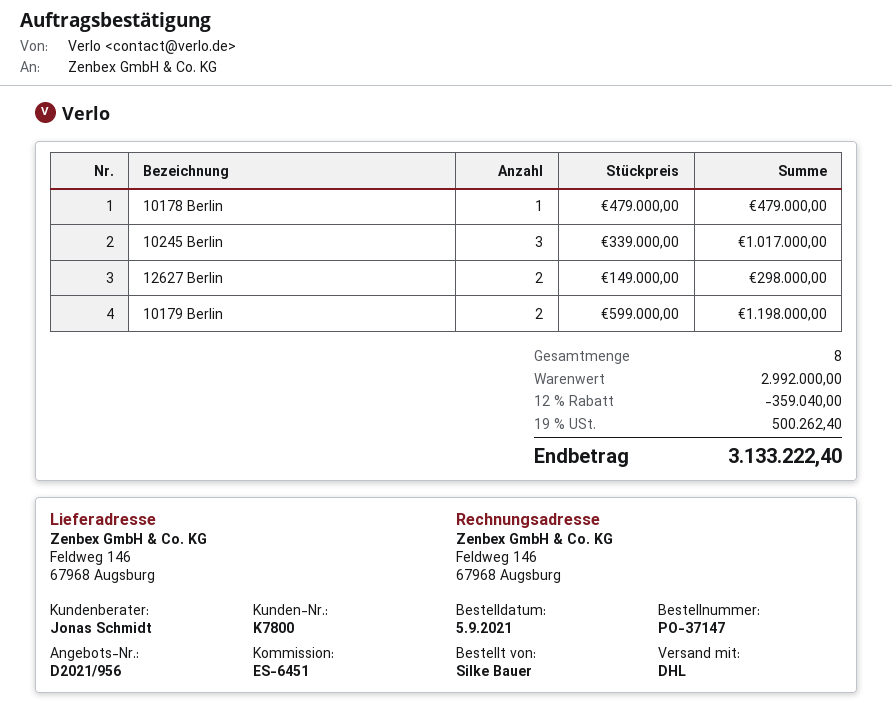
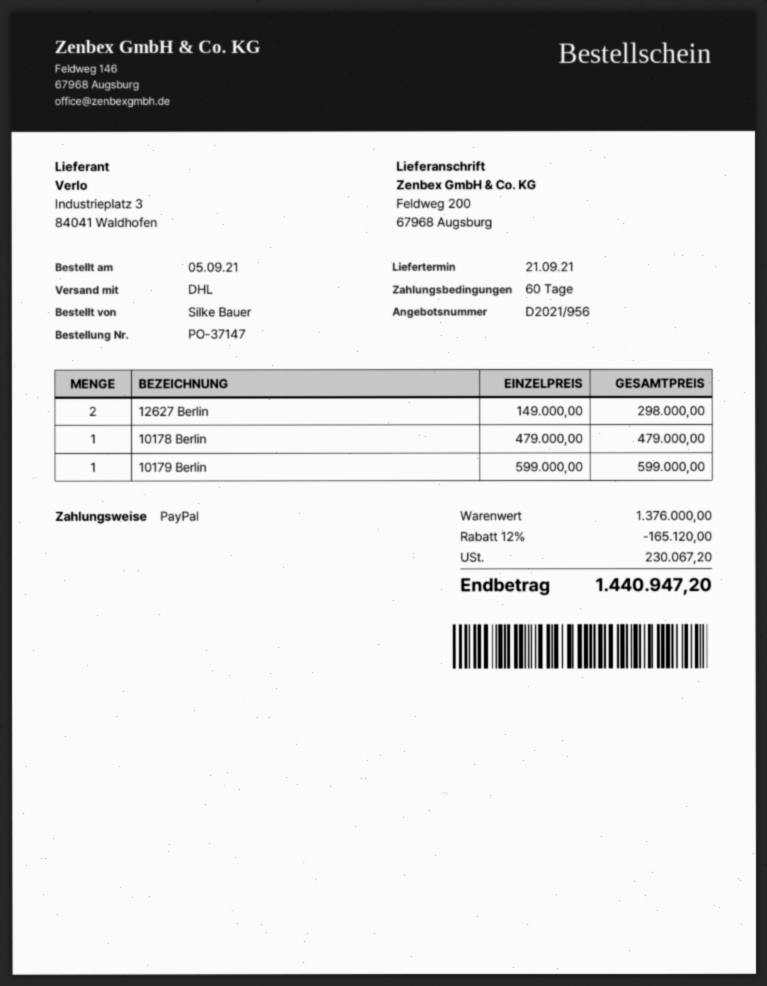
ship to: Feldweg 146, 67968 Augsburg -> Feldweg 200, 67968 Augsburg
10245 Berlin: 3 x 339000.00 = 1017000.00 -> none
10179 Berlin: 2 x 599000.00 = 1198000.00 -> 1 x 599000.00 = 599000.00
subtotal: 2992000.00 -> 1376000.00
discount: 12% = 359040.00 -> 12% = 165120.00
tax: 500262.40 -> 230067.20
total: 3133222.40 -> 1440947.20

